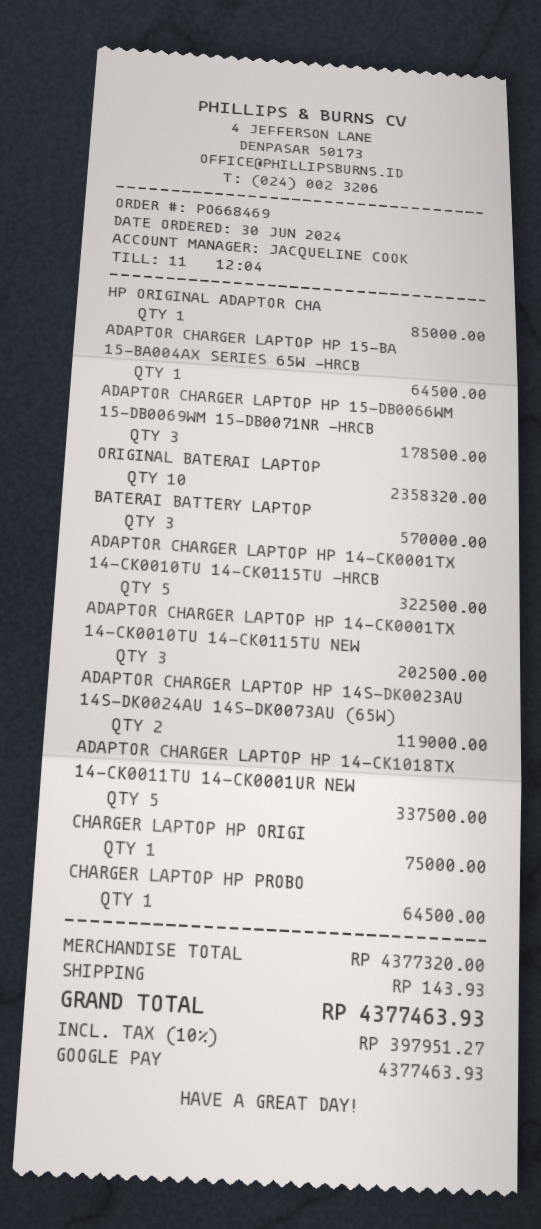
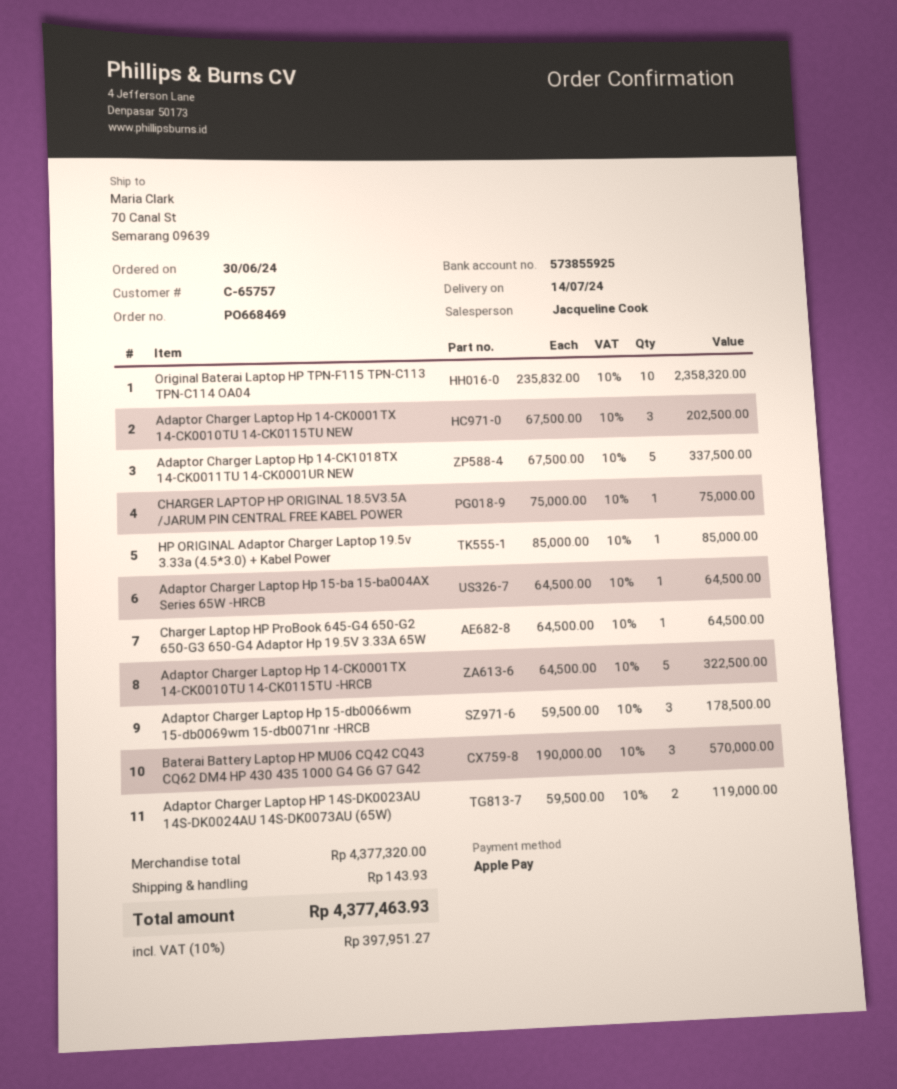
payment method: Google Pay -> Apple Pay

